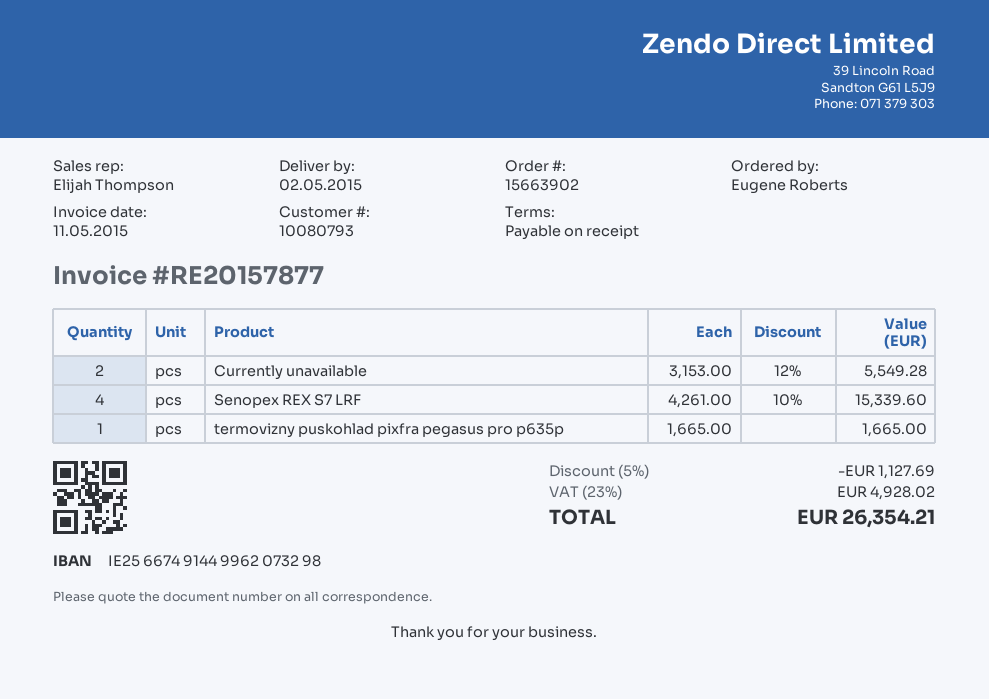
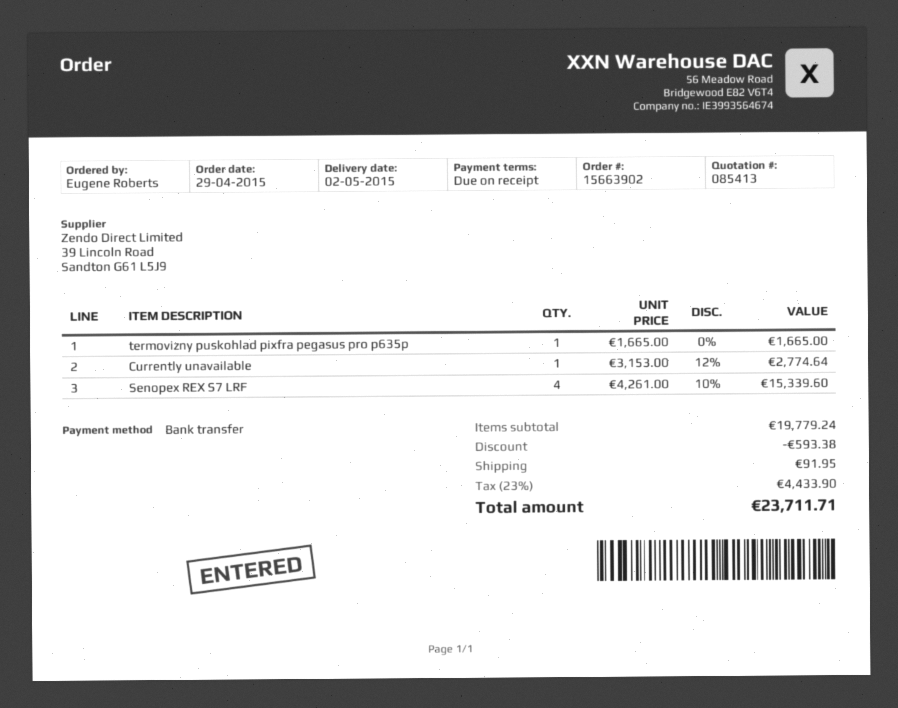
Currently unavailable: 2 x 3153.00 - 12% = 5549.28 -> 1 x 3153.00 - 12% = 2774.64
discount: 1127.69 -> 593.38
shipping: none -> 91.95
tax: 23% = 4928.02 -> 23% = 4433.90
total: 26354.21 -> 23711.71

